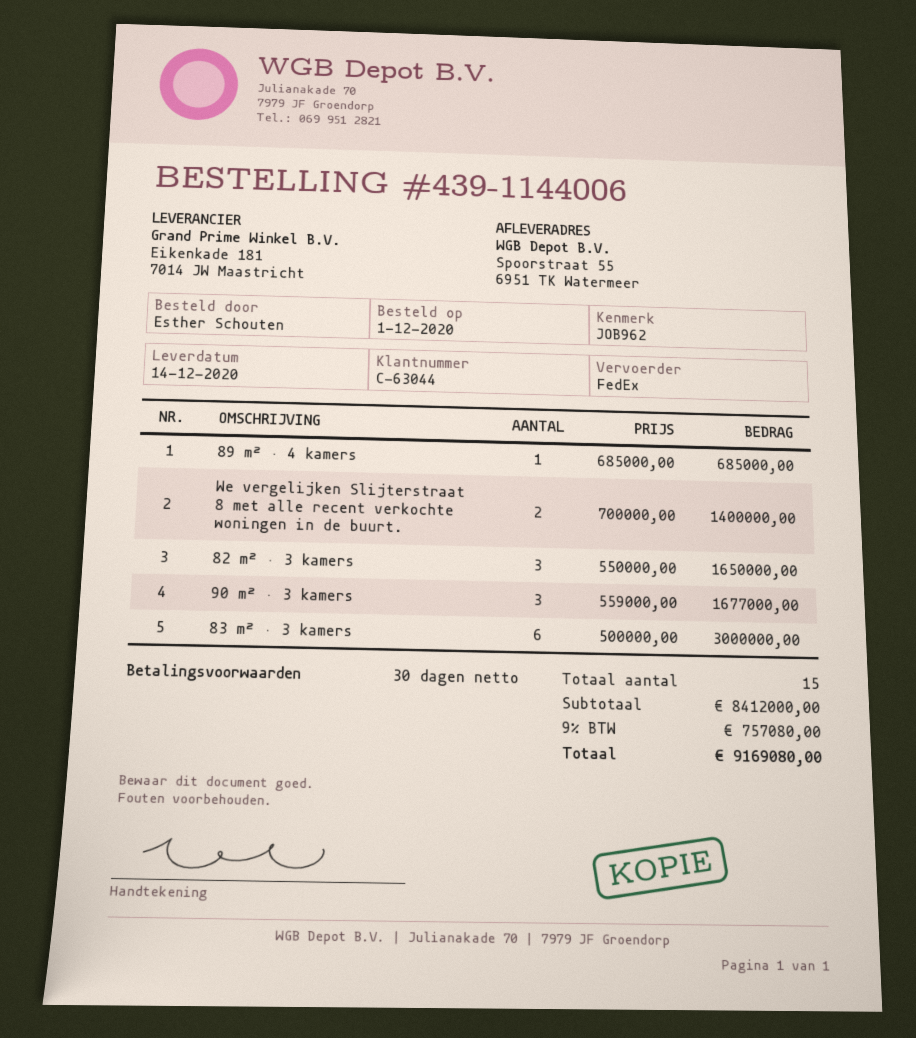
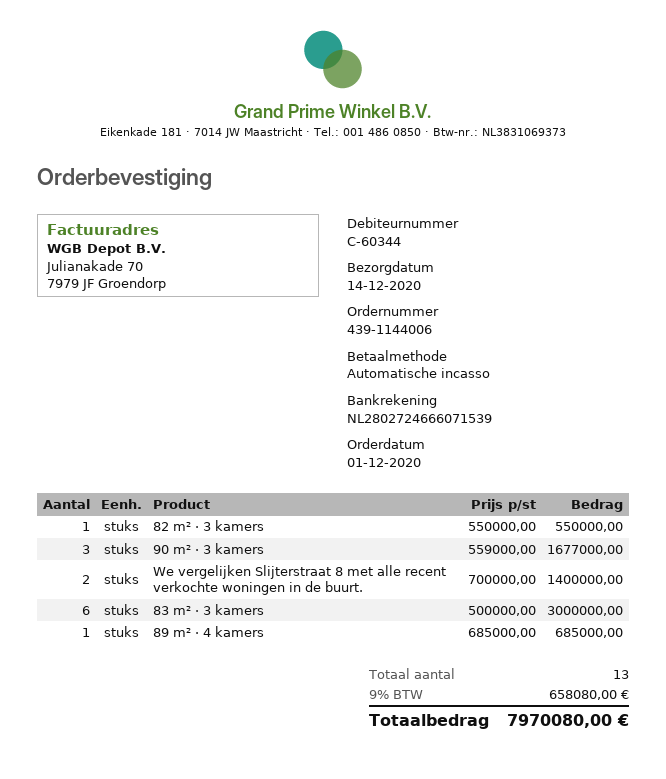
customer number: C-63044 -> C-60344
82 m² · 3 kamers: 3 x 550000.00 = 1650000.00 -> 1 x 550000.00 = 550000.00
total quantity: 15 -> 13
tax: 9% = 757080.00 -> 9% = 658080.00
total: 9169080.00 -> 7970080.00

